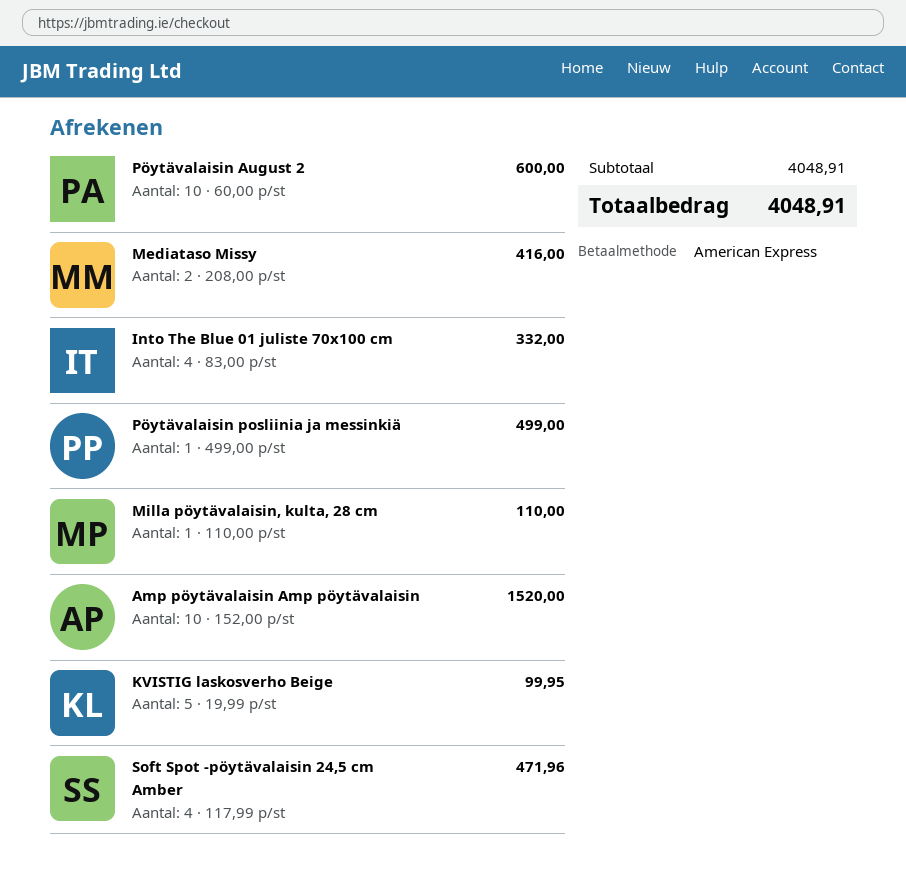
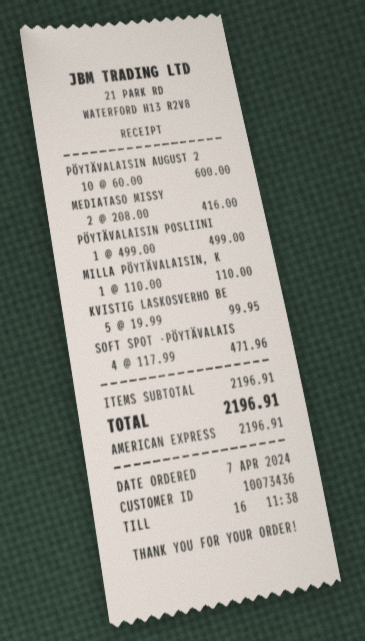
Into The Blue 01 juliste 70x100 cm: 4 x 83.00 = 332.00 -> none
Amp pöytävalaisin Amp pöytävalaisin: 10 x 152.00 = 1520.00 -> none
subtotal: 4048.91 -> 2196.91
total: 4048.91 -> 2196.91

